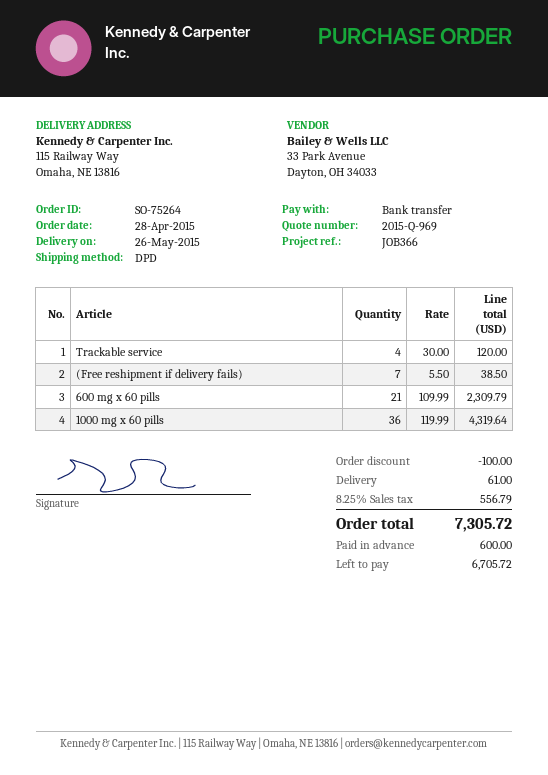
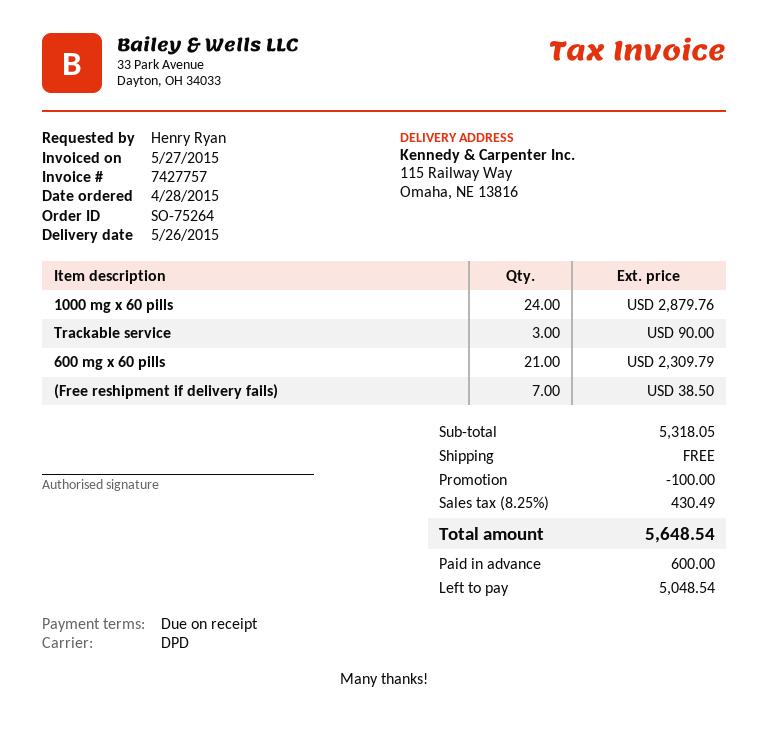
Trackable service: 4 for 120.00 -> 3 for 90.00
1000 mg x 60 pills: 36 for 4319.64 -> 24 for 2879.76
shipping: 61.00 -> 0.00
tax: 8.25% = 556.79 -> 8.25% = 430.49
total: 7305.72 -> 5648.54
balance: 6705.72 -> 5048.54

